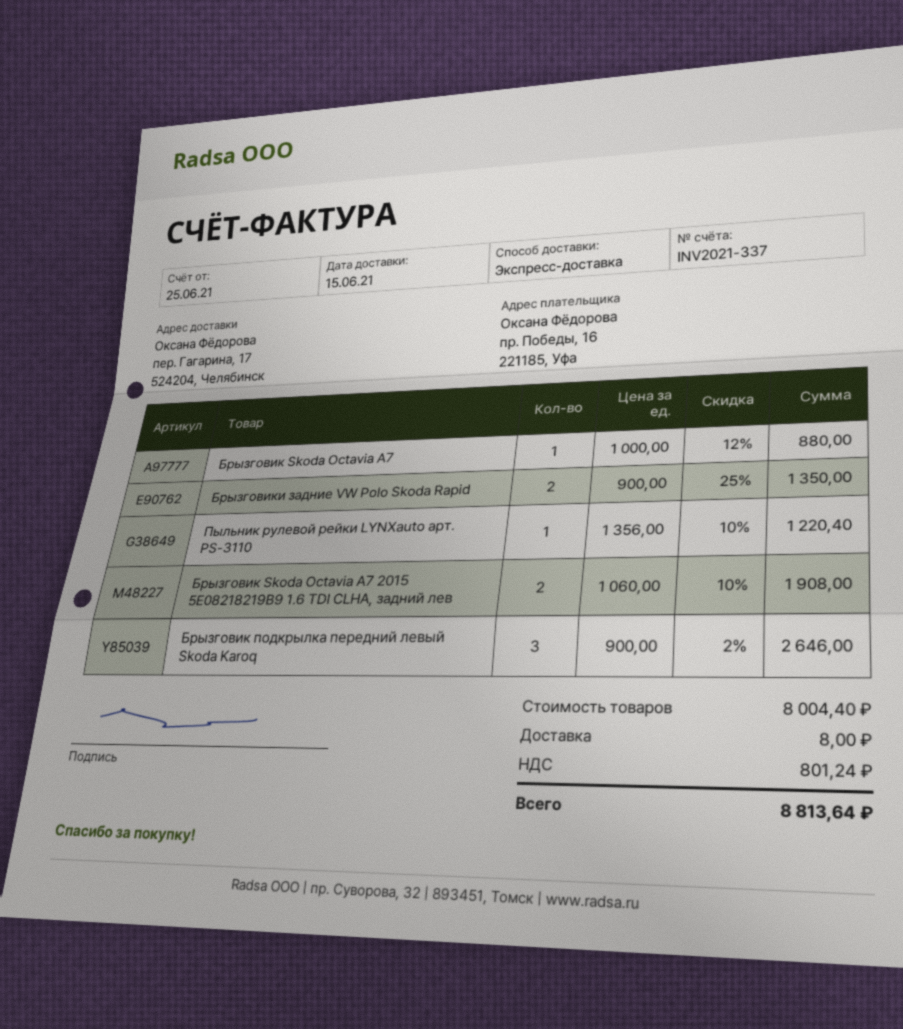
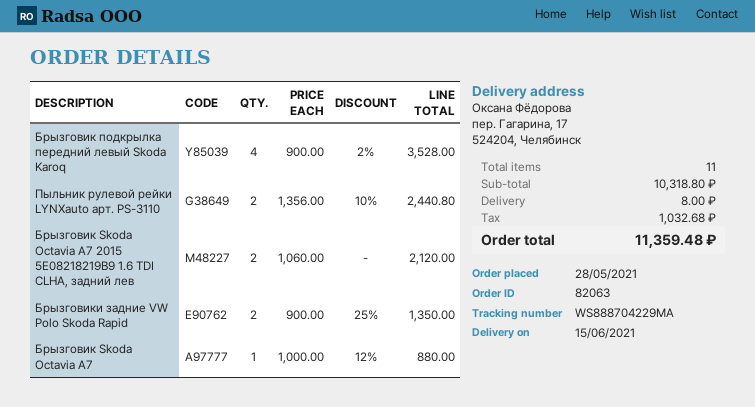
Пыльник рулевой рейки LYNXauto арт. PS-3110: 1 x 1356.00 - 10% = 1220.40 -> 2 x 1356.00 - 10% = 2440.80
Брызговик Skoda Octavia A7 2015 5E08218219B9 1.6 TDI CLHA, задний лев: 2 x 1060.00 - 10% = 1908.00 -> 2 x 1060.00 = 2120.00
Брызговик подкрылка передний левый Skoda Karoq: 3 x 900.00 - 2% = 2646.00 -> 4 x 900.00 - 2% = 3528.00
subtotal: 8004.40 -> 10318.80
tax: 801.24 -> 1032.68
total: 8813.64 -> 11359.48

